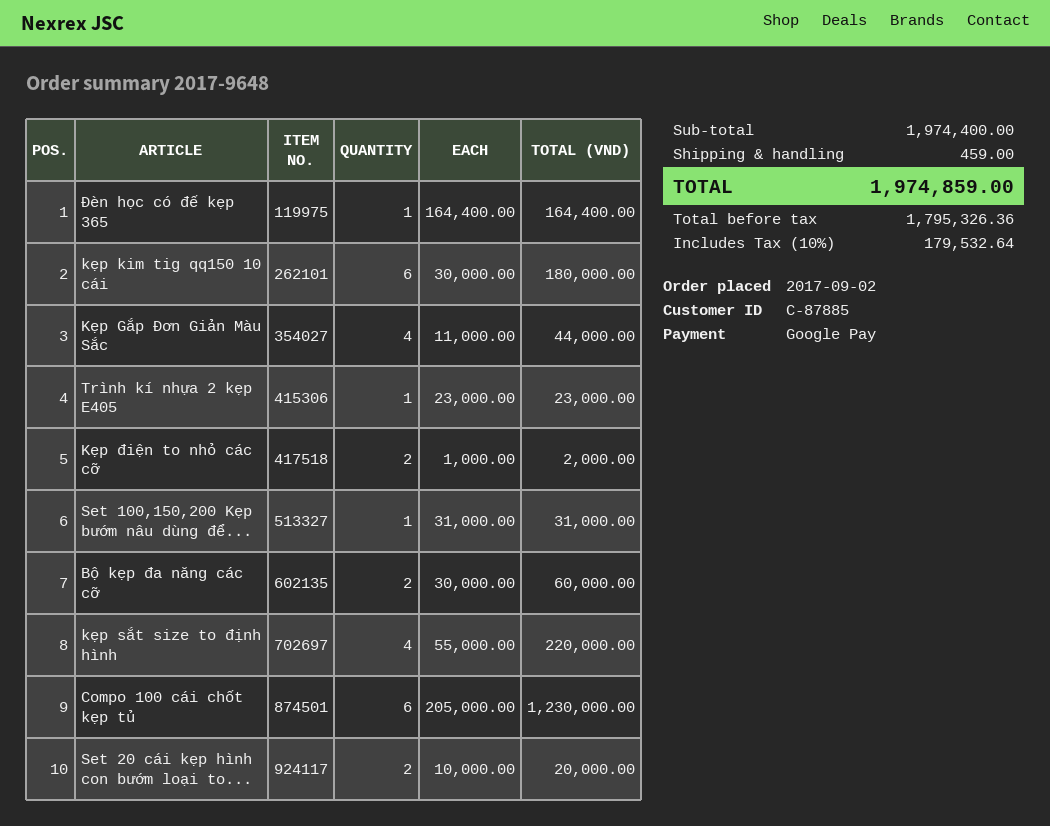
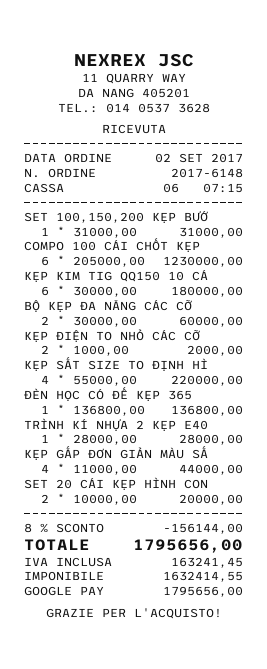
order number: 2017-9648 -> 2017-6148
Đèn học có đế kẹp 365: 1 x 164400.00 = 164400.00 -> 1 x 136800.00 = 136800.00
Trình kí nhựa 2 kẹp E405: 1 x 23000.00 = 23000.00 -> 1 x 28000.00 = 28000.00
discount: none -> 8% = 156144.00
shipping: 459.00 -> none
net: 1795326.36 -> 1632414.55
tax: 179532.64 -> 163241.45
total: 1974859.00 -> 1795656.00

